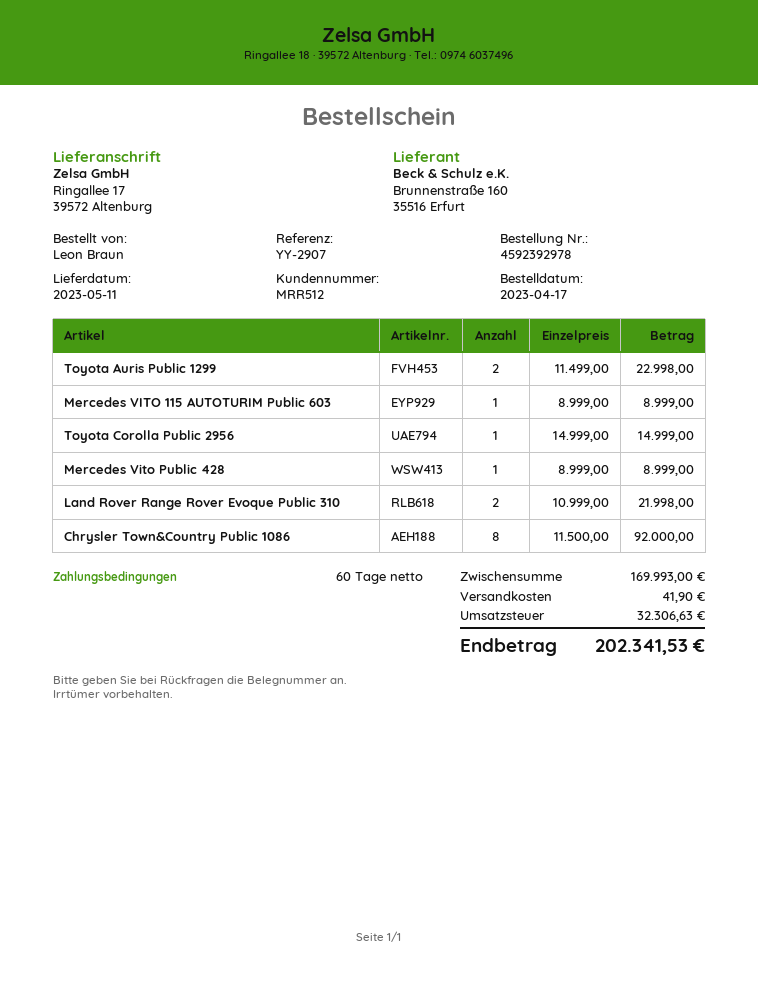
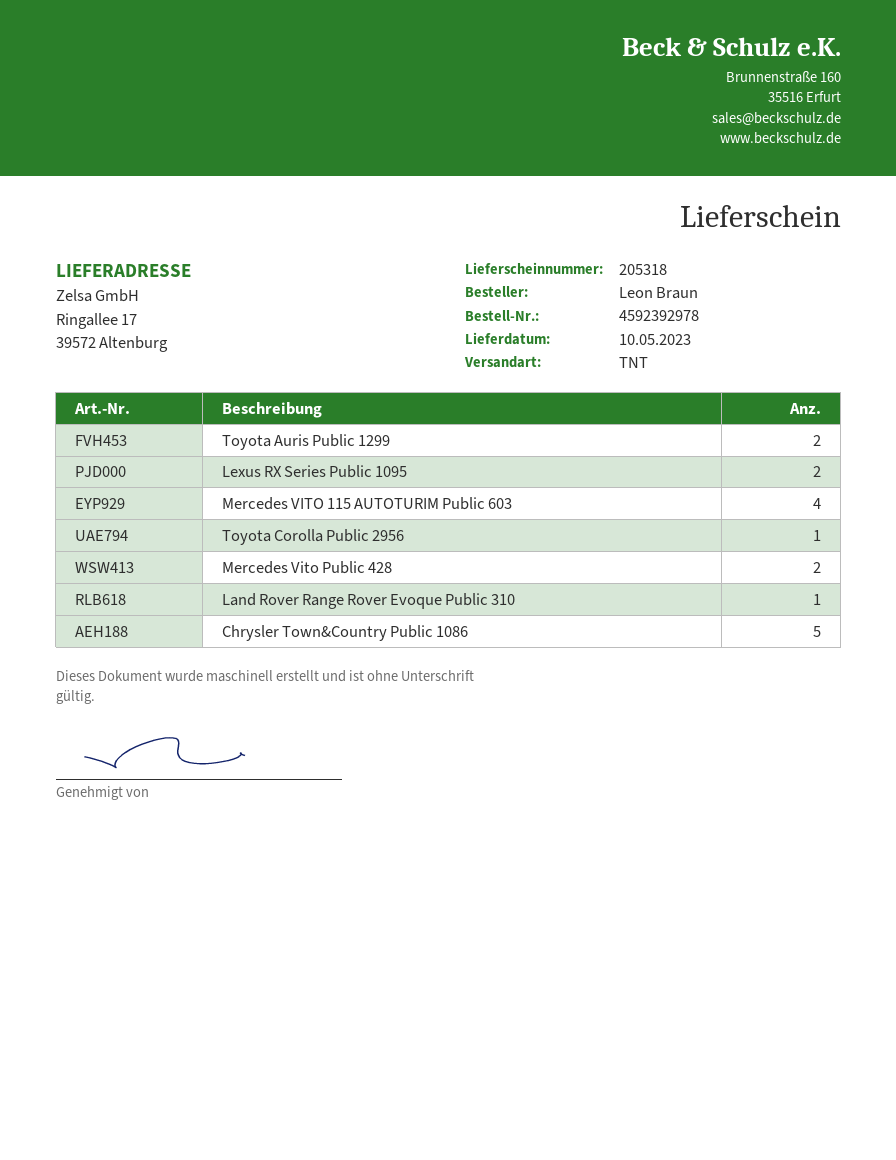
delivery date: 2023-05-11 -> 2023-05-10
Mercedes VITO 115 AUTOTURIM Public 603: 1 -> 4
Mercedes Vito Public 428: 1 -> 2
Land Rover Range Rover Evoque Public 310: 2 -> 1
Chrysler Town&Country Public 1086: 8 -> 5
Lexus RX Series Public 1095: none -> 2

